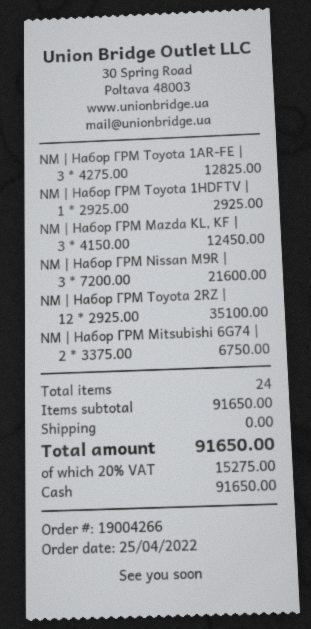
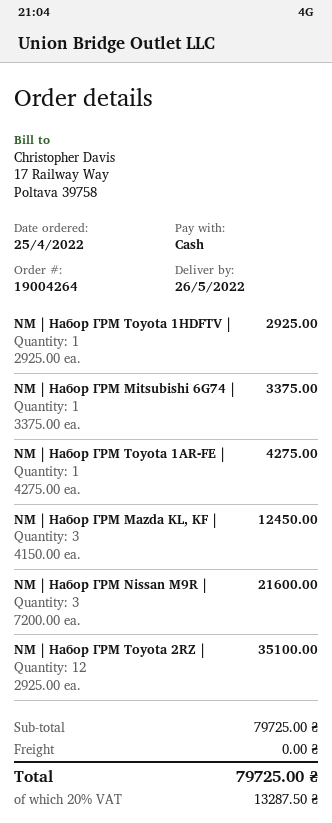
order number: 19004266 -> 19004264
NM | Набор ГРМ Toyota 1AR-FE |: 3 x 4275.00 = 12825.00 -> 1 x 4275.00 = 4275.00
NM | Набор ГРМ Mitsubishi 6G74 |: 2 x 3375.00 = 6750.00 -> 1 x 3375.00 = 3375.00
subtotal: 91650.00 -> 79725.00
tax: 20% = 15275.00 -> 20% = 13287.50
total: 91650.00 -> 79725.00

